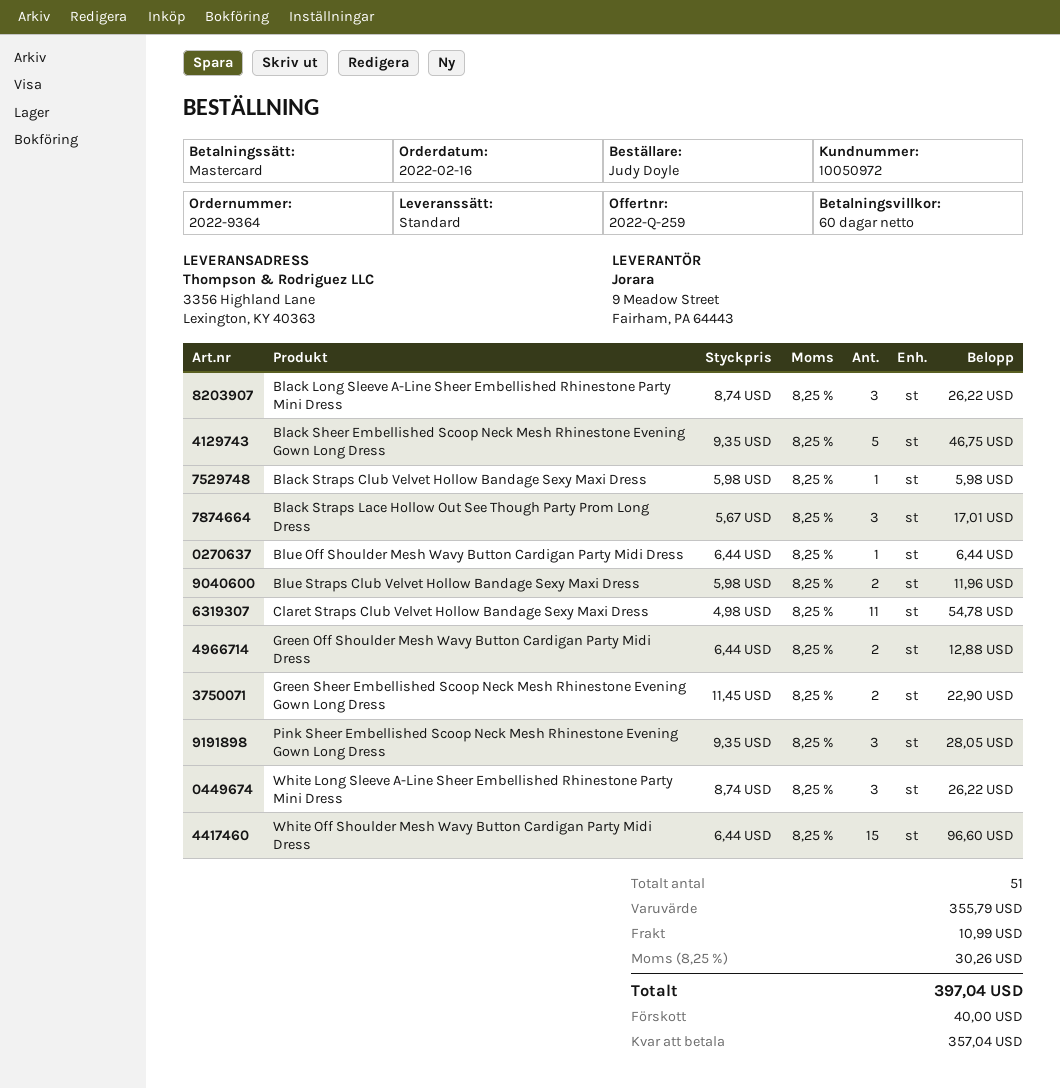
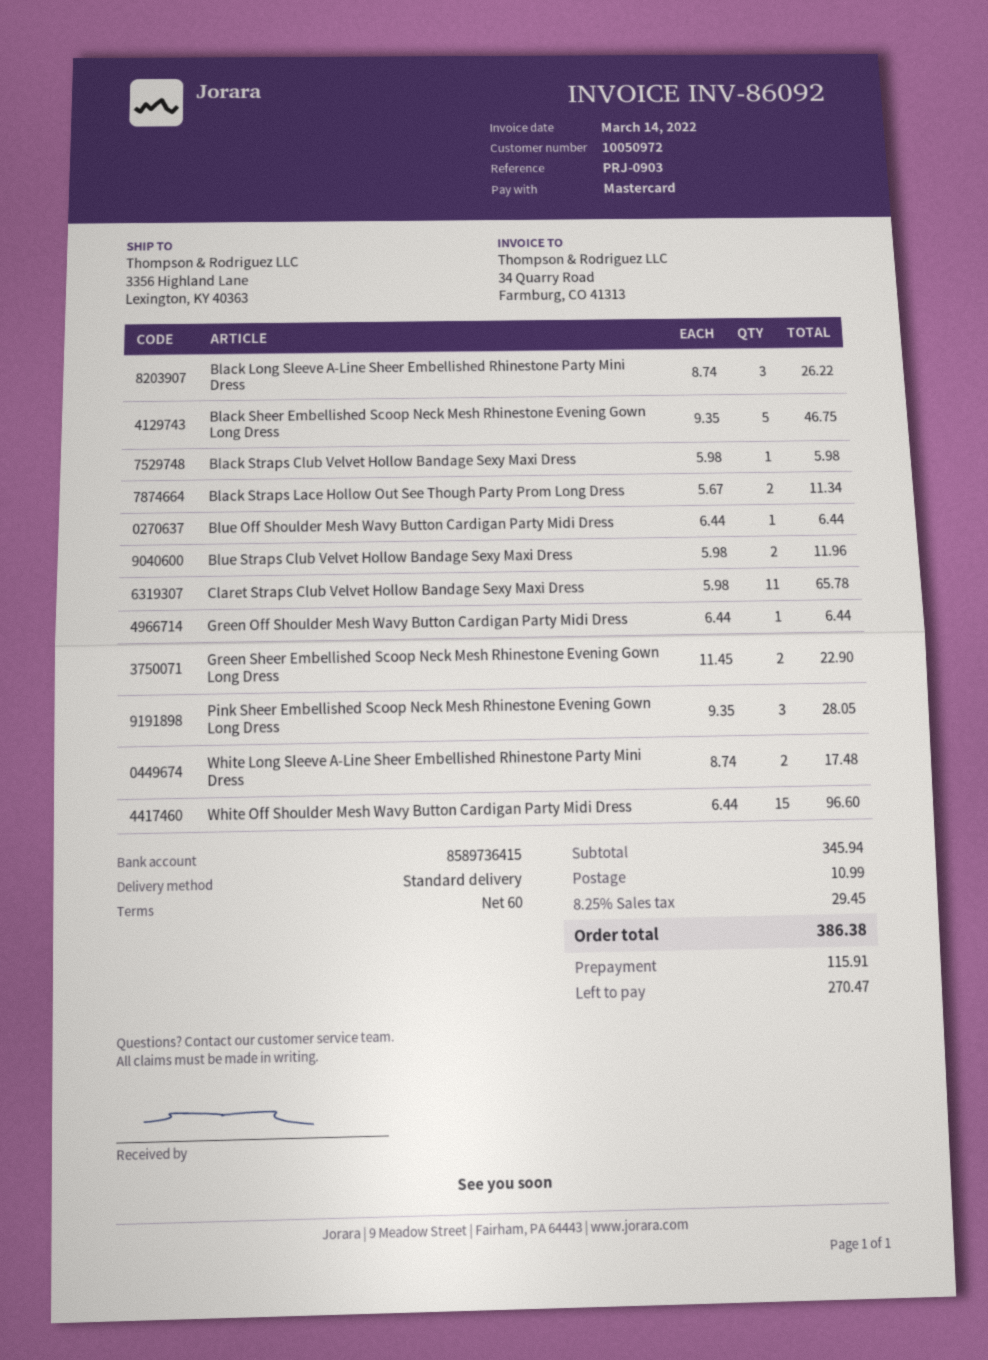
Black Straps Lace Hollow Out See Though Party Prom Long Dress: 3 x 5.67 = 17.01 -> 2 x 5.67 = 11.34
Claret Straps Club Velvet Hollow Bandage Sexy Maxi Dress: 11 x 4.98 = 54.78 -> 11 x 5.98 = 65.78
Green Off Shoulder Mesh Wavy Button Cardigan Party Midi Dress: 2 x 6.44 = 12.88 -> 1 x 6.44 = 6.44
White Long Sleeve A-Line Sheer Embellished Rhinestone Party Mini Dress: 3 x 8.74 = 26.22 -> 2 x 8.74 = 17.48
subtotal: 355.79 -> 345.94
tax: 8.25% = 30.26 -> 8.25% = 29.45
total: 397.04 -> 386.38
deposit: 40.00 -> 115.91
balance: 357.04 -> 270.47

